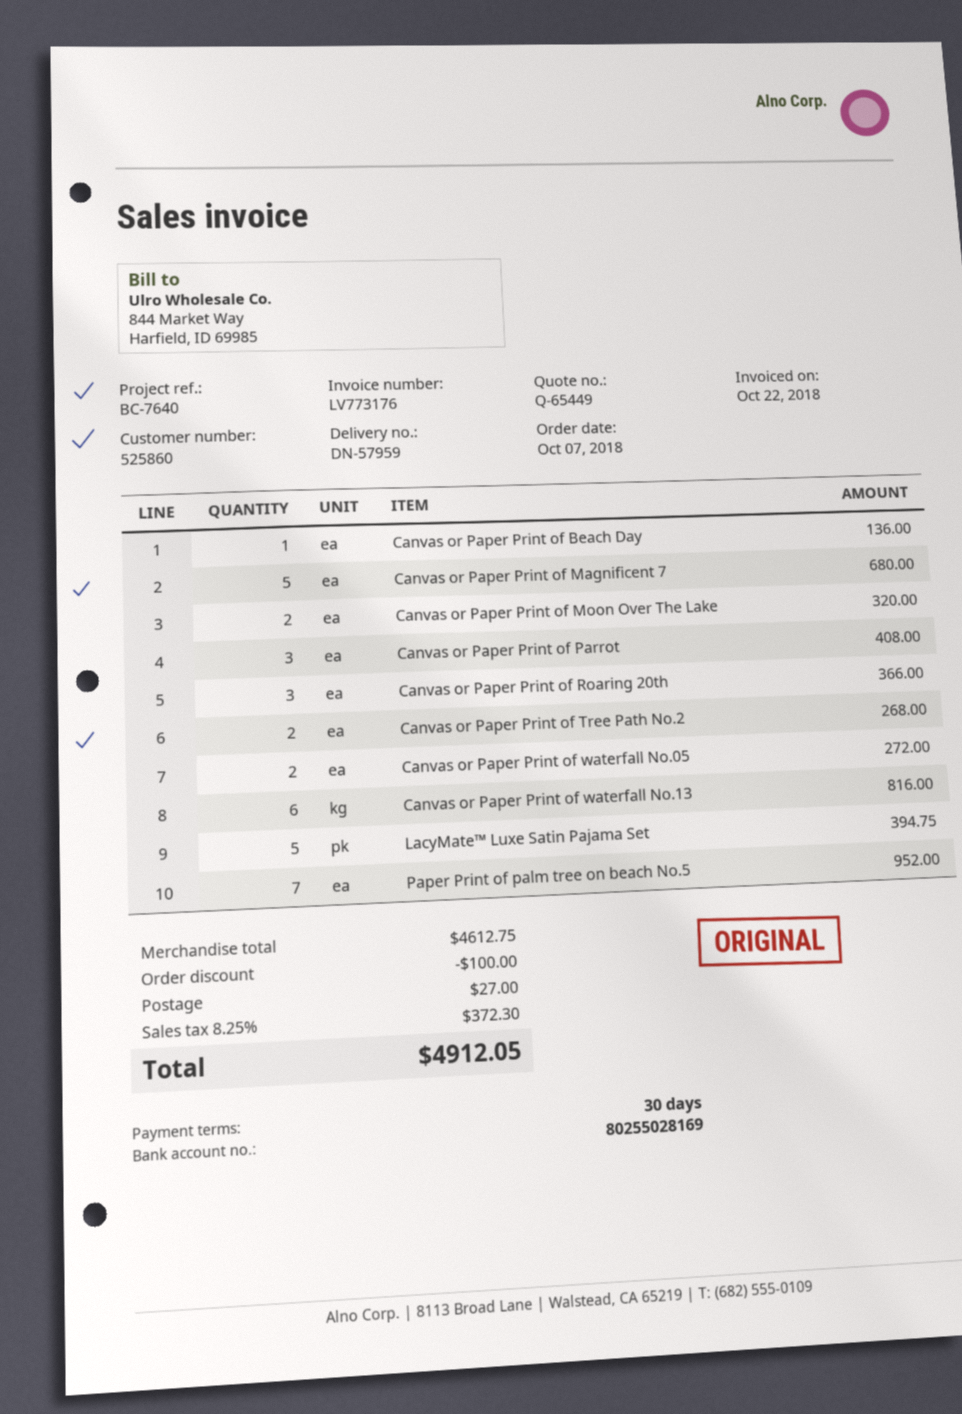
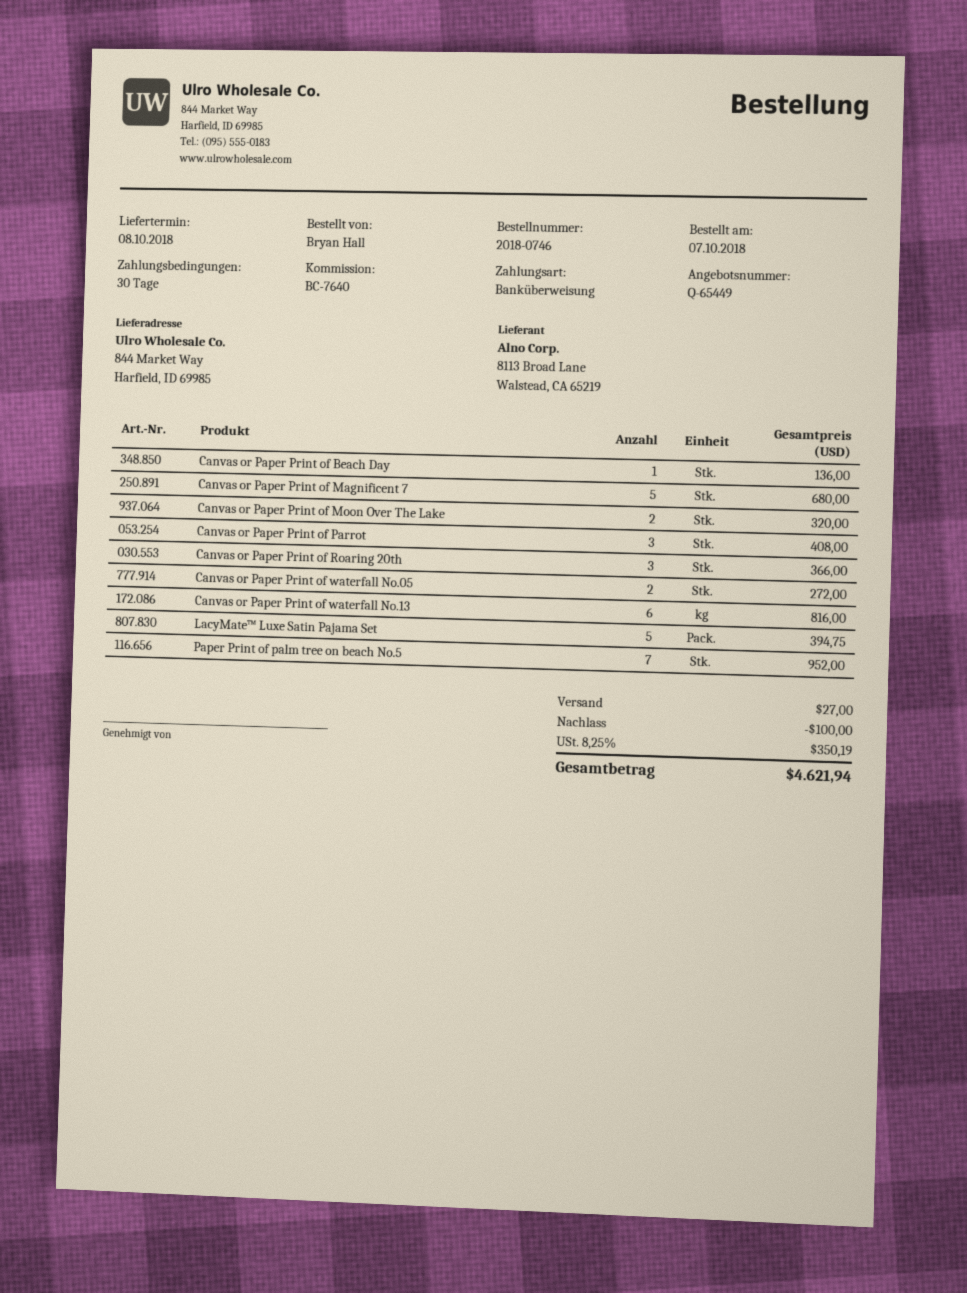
Canvas or Paper Print of Tree Path No.2: 2 for 268.00 -> none
tax: 8.25% = 372.30 -> 8.25% = 350.19
total: 4912.05 -> 4621.94

